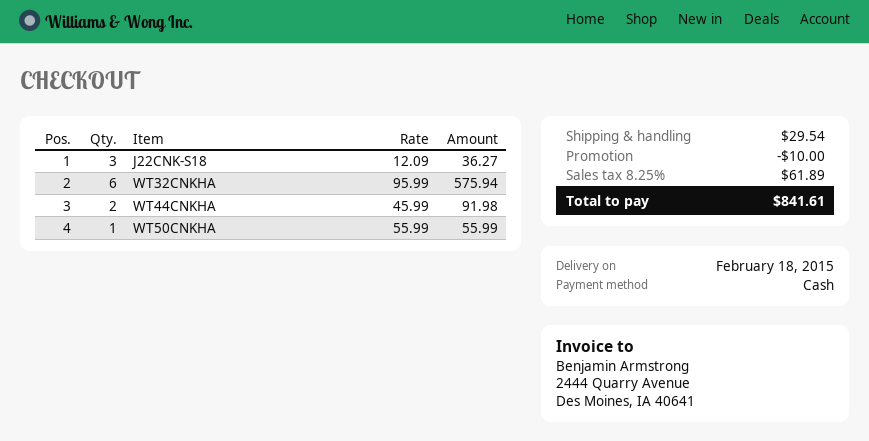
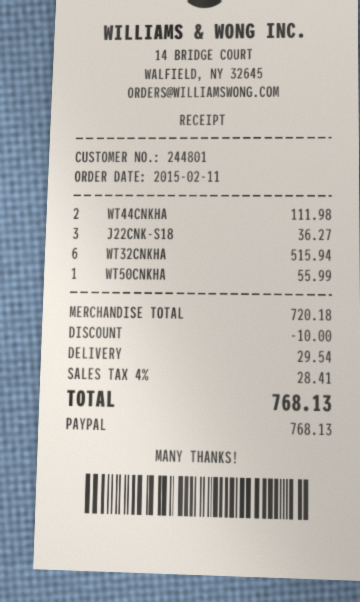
payment method: cash -> PayPal
WT32CNKHA: 6 for 575.94 -> 6 for 515.94
WT44CNKHA: 2 for 91.98 -> 2 for 111.98
tax: 8.25% = 61.89 -> 4% = 28.41
total: 841.61 -> 768.13

